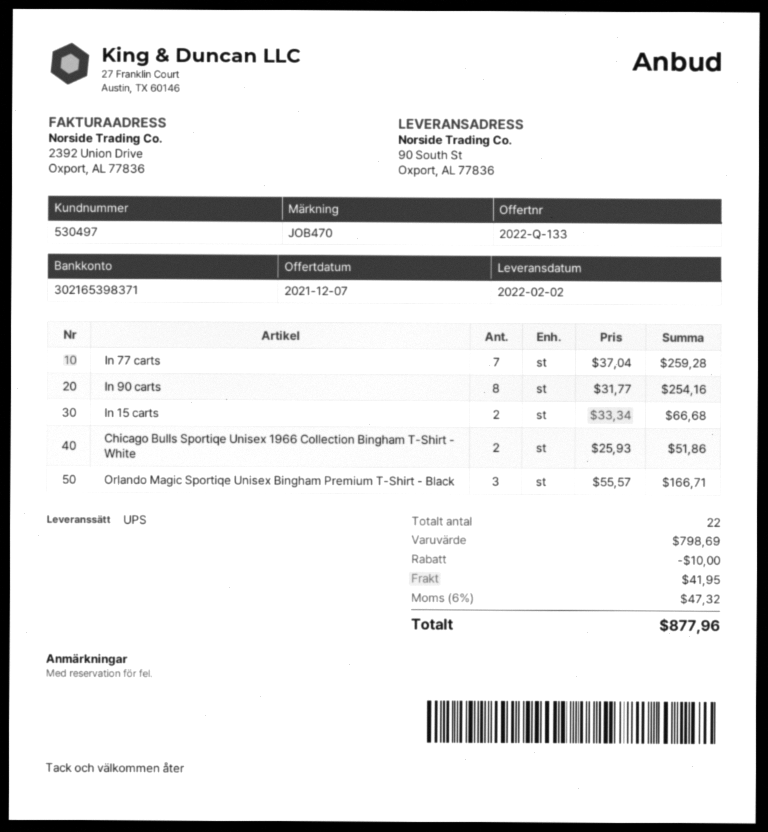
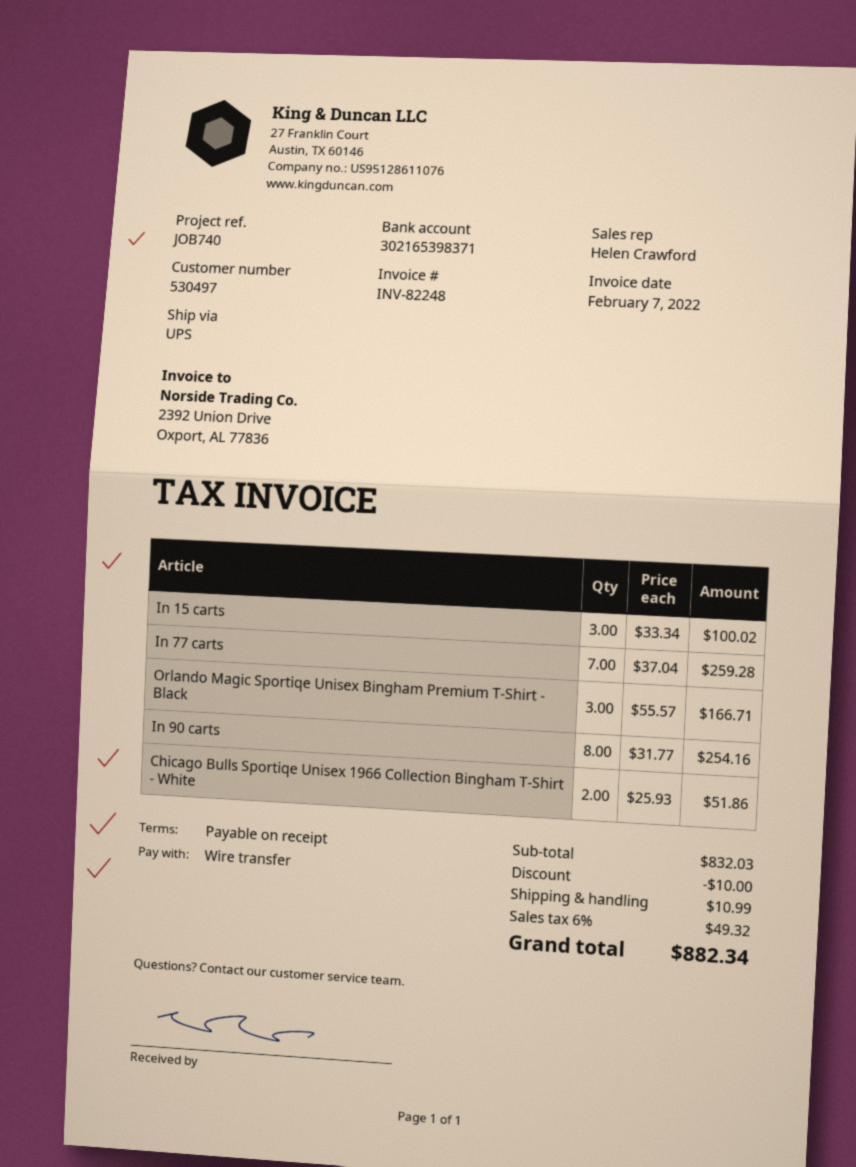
reference: JOB470 -> JOB740
In 15 carts: 2 x 33.34 = 66.68 -> 3 x 33.34 = 100.02
subtotal: 798.69 -> 832.03
shipping: 41.95 -> 10.99
tax: 6% = 47.32 -> 6% = 49.32
total: 877.96 -> 882.34

